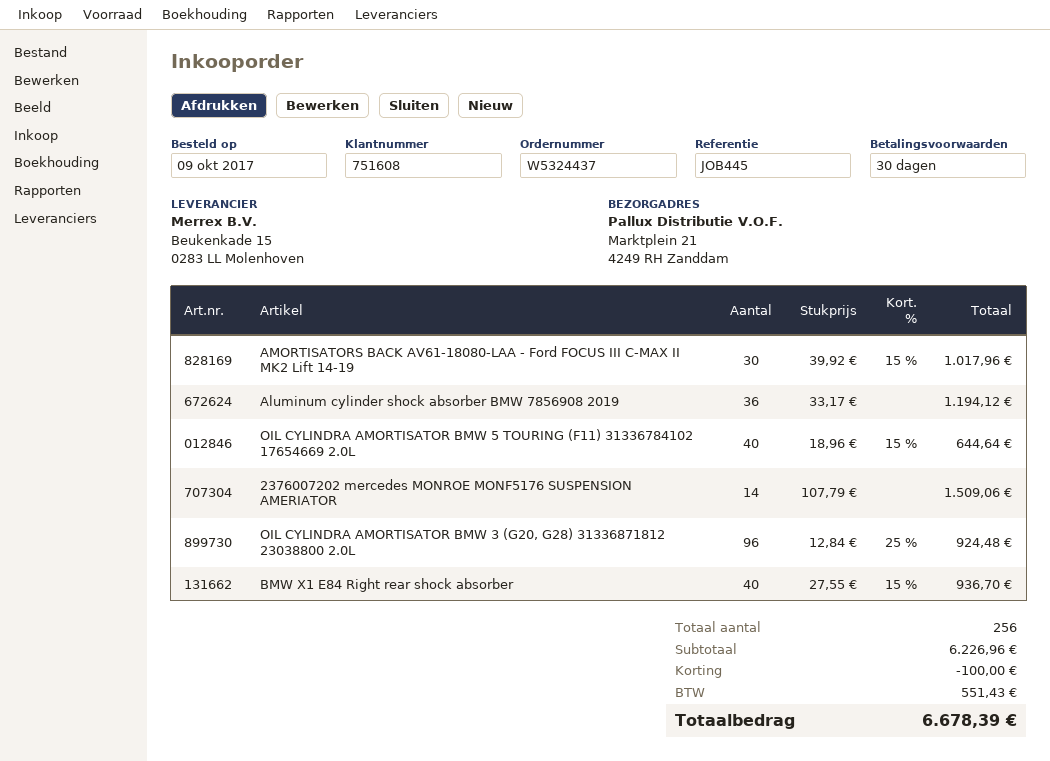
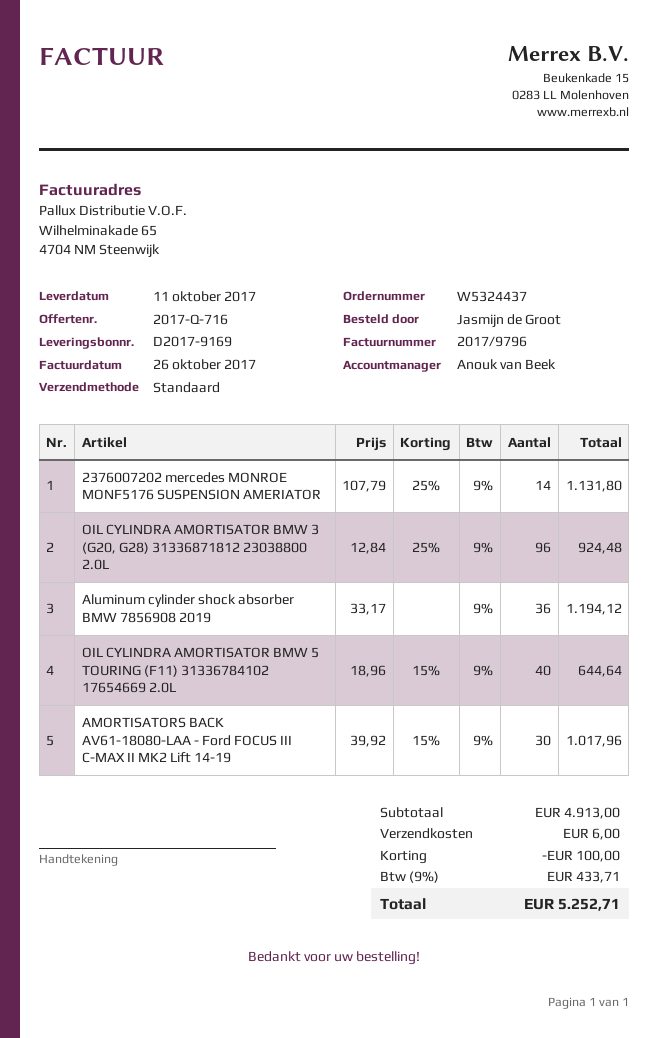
2376007202 mercedes MONROE MONF5176 SUSPENSION AMERIATOR: 14 x 107.79 = 1509.06 -> 14 x 107.79 - 25% = 1131.80
BMW X1 E84 Right rear shock absorber: 40 x 27.55 - 15% = 936.70 -> none
subtotal: 6226.96 -> 4913.00
shipping: none -> 6.00
tax: 551.43 -> 433.71
total: 6678.39 -> 5252.71

